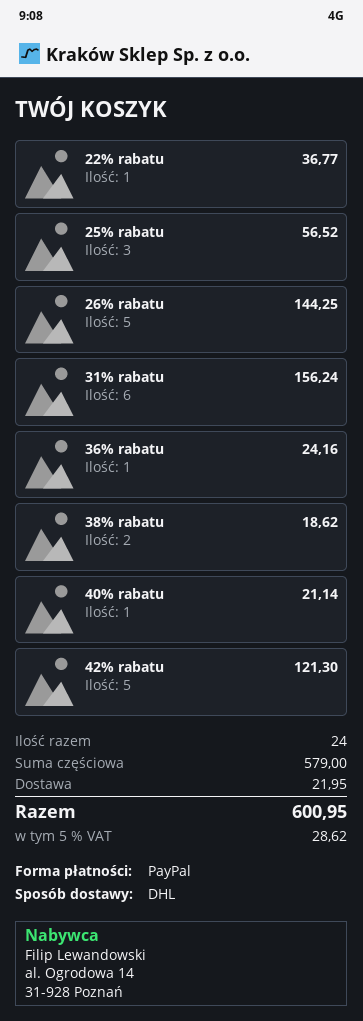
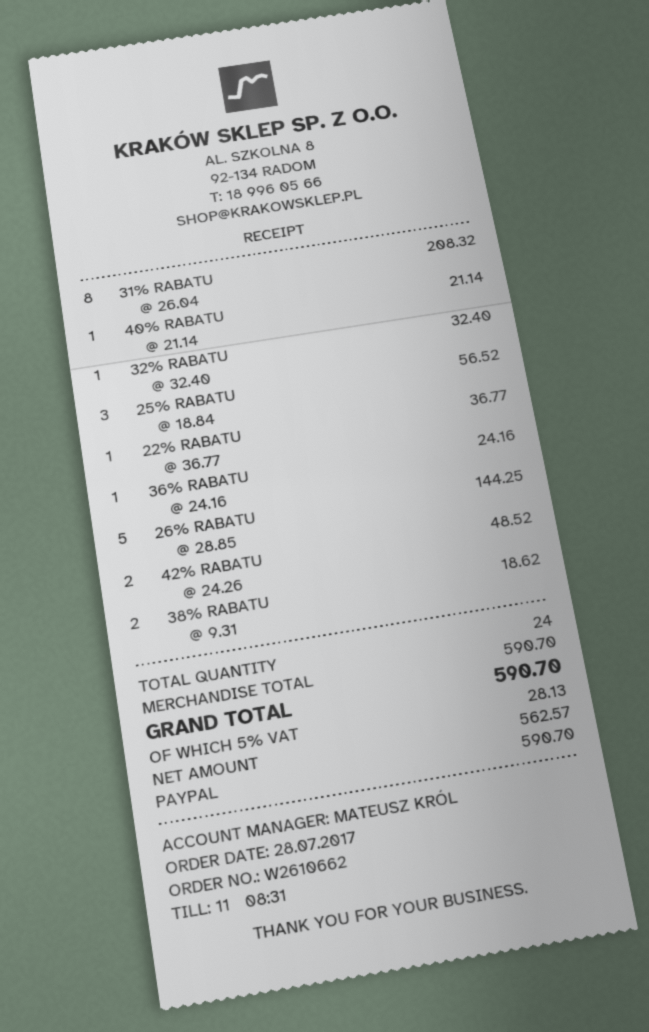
31% rabatu: 6 for 156.24 -> 8 for 208.32
42% rabatu: 5 for 121.30 -> 2 for 48.52
32% RABATU: none -> 1 for 32.40
subtotal: 579.00 -> 590.70
shipping: 21.95 -> none
tax: 5% = 28.62 -> 5% = 28.13
total: 600.95 -> 590.70

